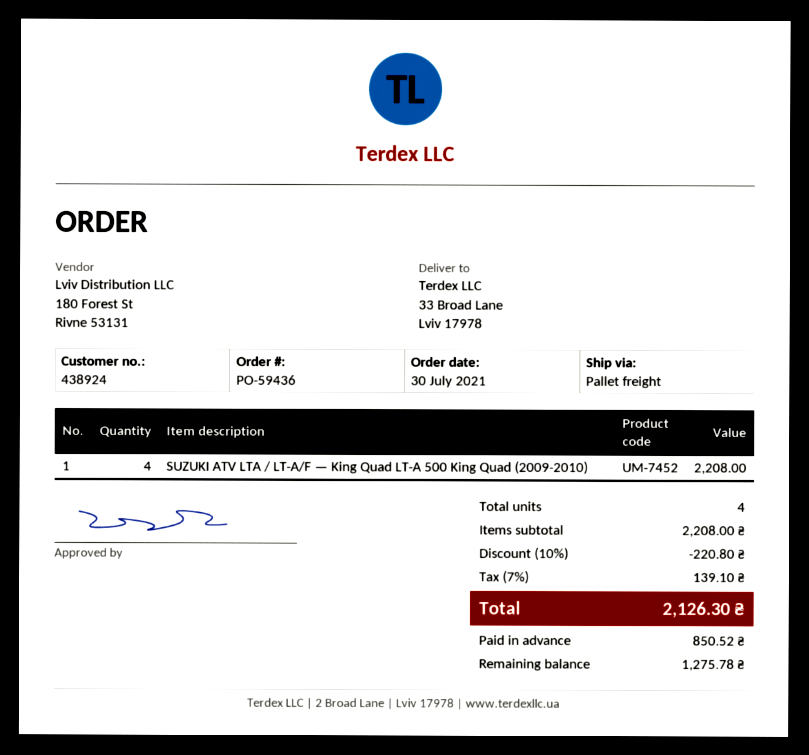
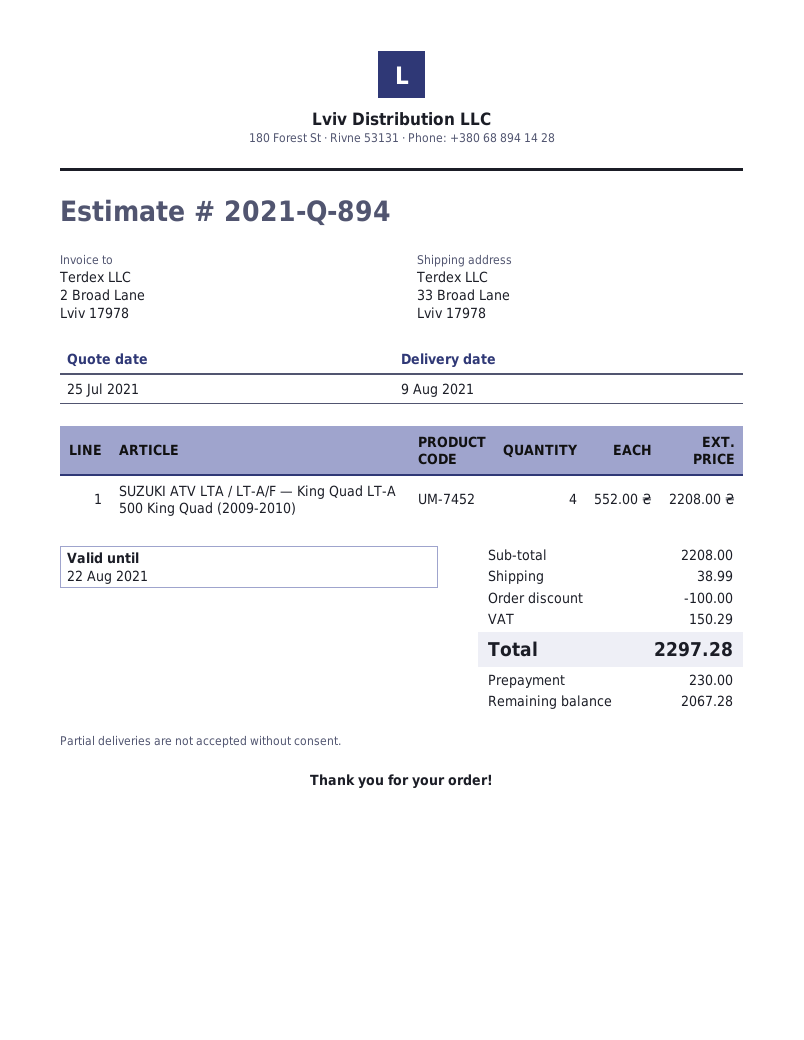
discount: 220.80 -> 100.00
shipping: none -> 38.99
tax: 139.10 -> 150.29
total: 2126.30 -> 2297.28
deposit: 850.52 -> 230.00
balance: 1275.78 -> 2067.28

